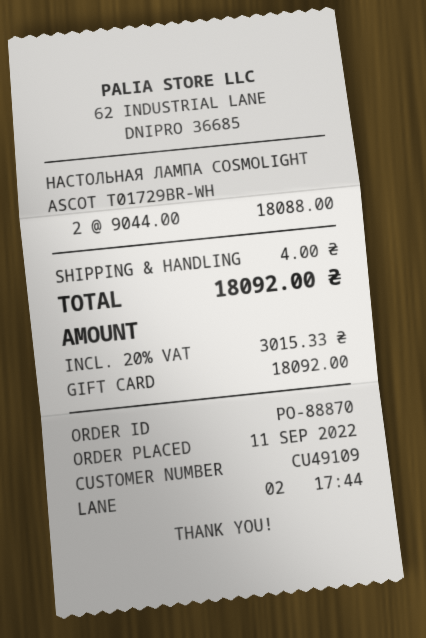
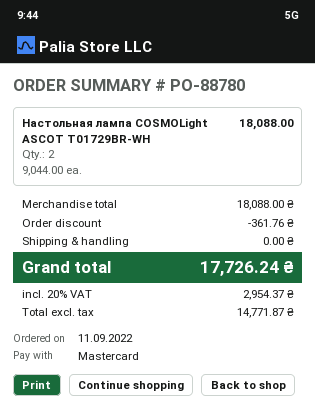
order number: PO-88870 -> PO-88780
payment method: gift card -> Mastercard
discount: none -> 361.76
shipping: 4.00 -> 0.00
tax: 20% = 3015.33 -> 20% = 2954.37
total: 18092.00 -> 17726.24

